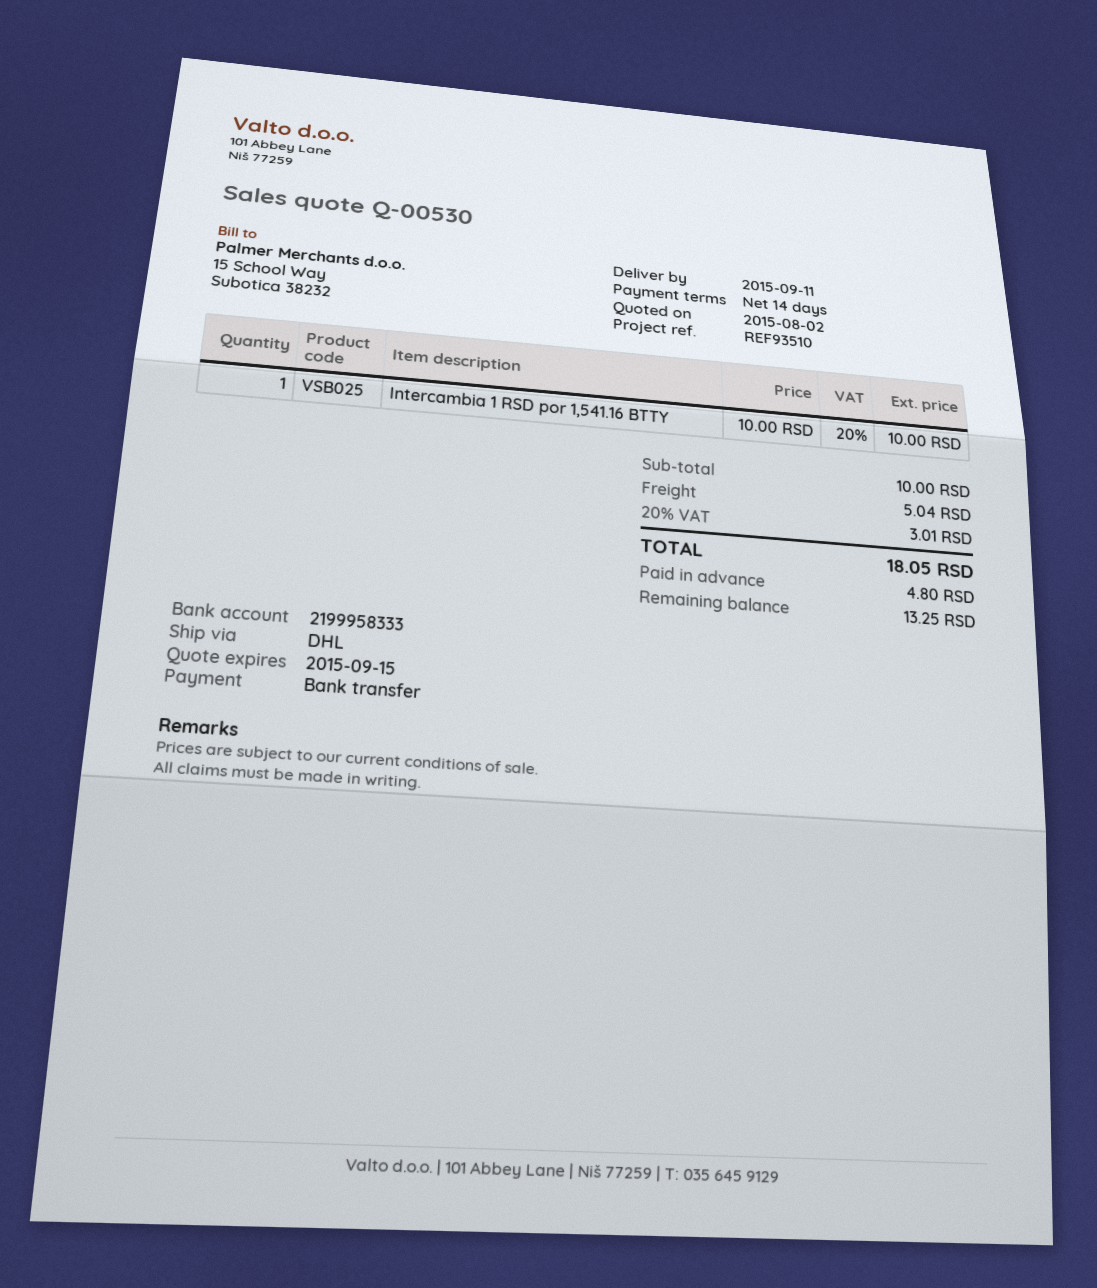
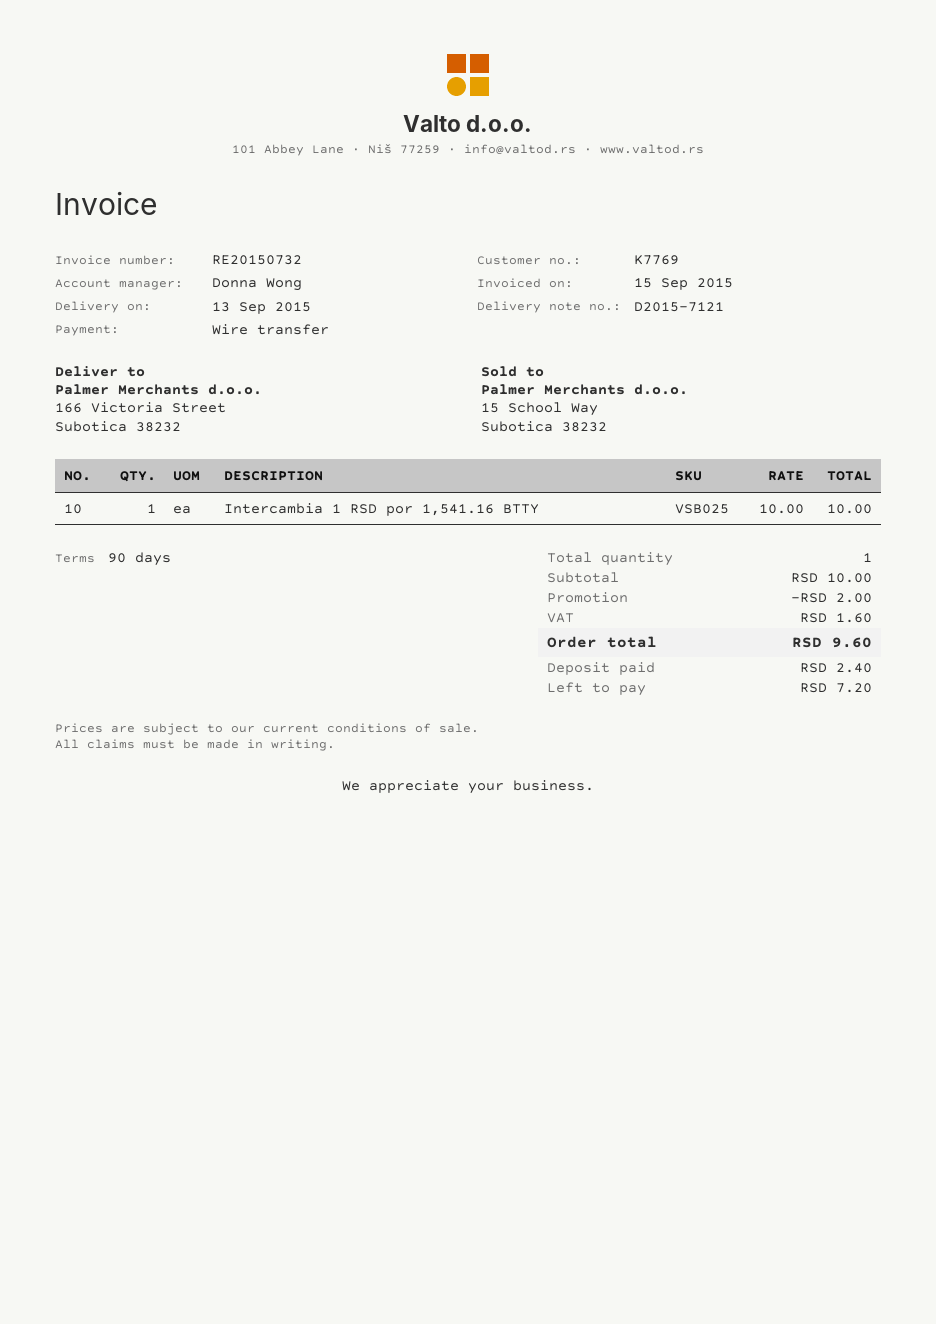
delivery date: 2015-09-11 -> 2015-09-13
payment terms: 14 days -> 90 days
discount: none -> 2.00
shipping: 5.04 -> none
tax: 3.01 -> 1.60
total: 18.05 -> 9.60
deposit: 4.80 -> 2.40
balance: 13.25 -> 7.20

